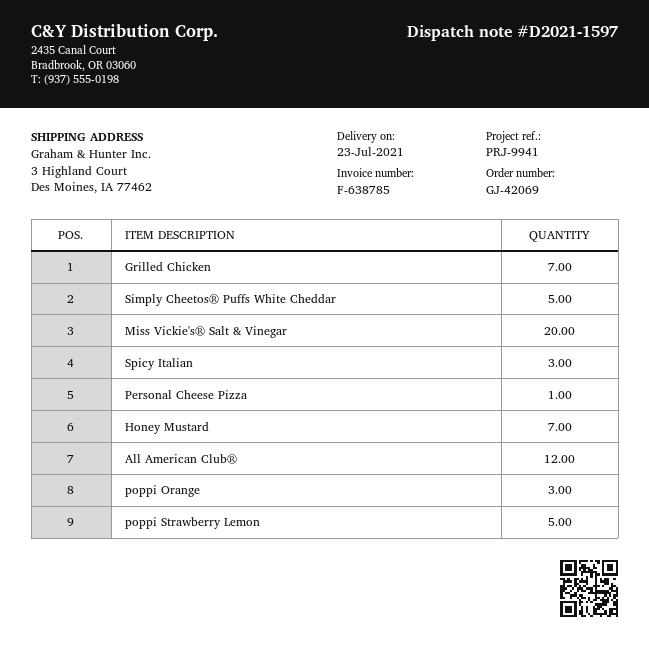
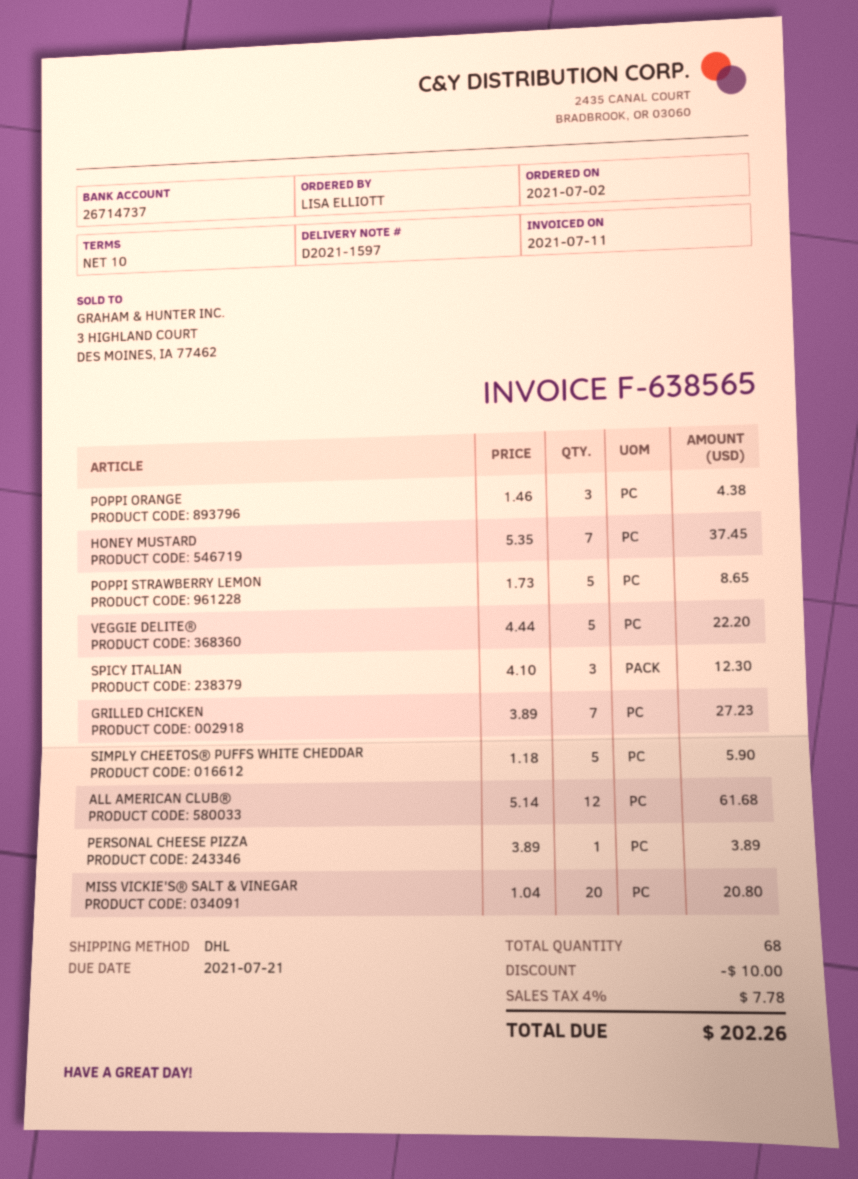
invoice number: F-638785 -> F-638565
VEGGIE DELITE®: none -> 5

